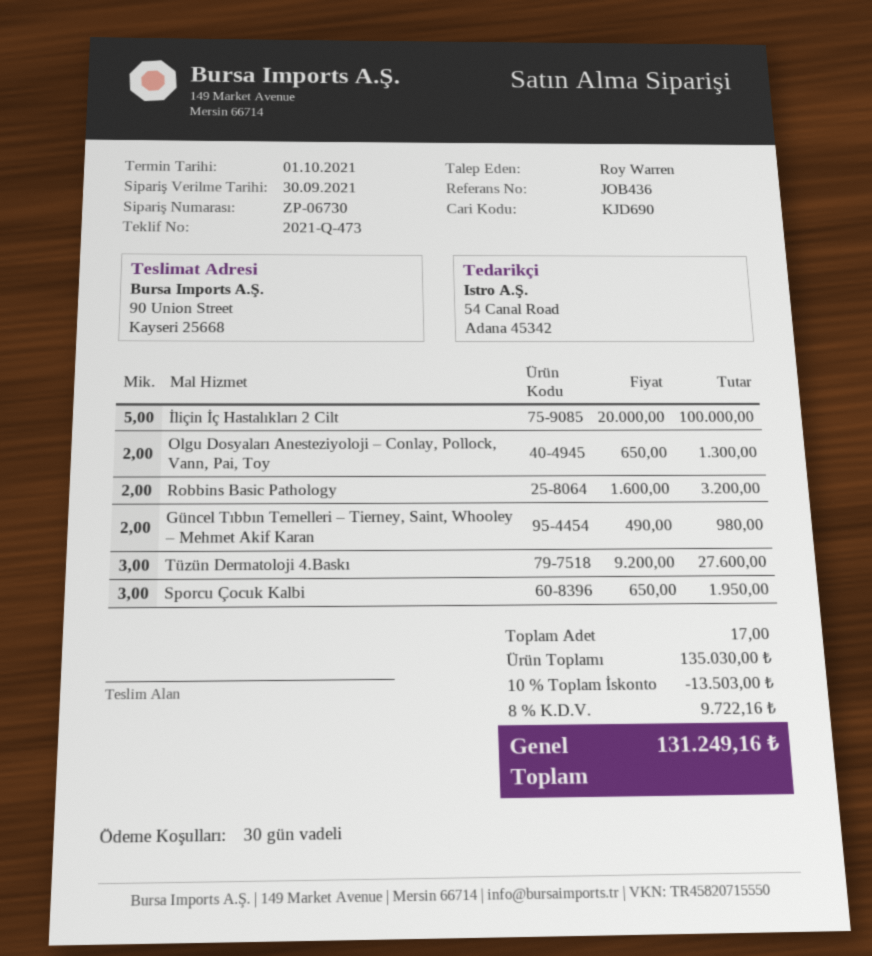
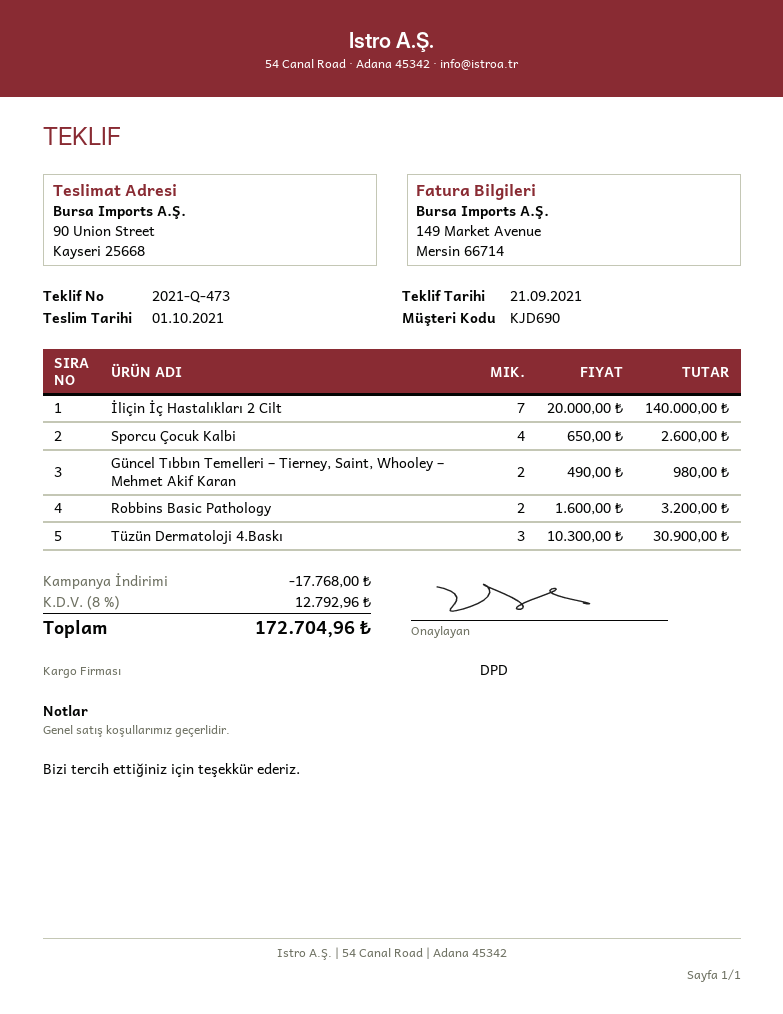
İliçin İç Hastalıkları 2 Cilt: 5 x 20000.00 = 100000.00 -> 7 x 20000.00 = 140000.00
Olgu Dosyaları Anesteziyoloji – Conlay, Pollock, Vann, Pai, Toy: 2 x 650.00 = 1300.00 -> none
Tüzün Dermatoloji 4.Baskı: 3 x 9200.00 = 27600.00 -> 3 x 10300.00 = 30900.00
Sporcu Çocuk Kalbi: 3 x 650.00 = 1950.00 -> 4 x 650.00 = 2600.00
discount: 13503.00 -> 17768.00
tax: 8% = 9722.16 -> 8% = 12792.96
total: 131249.16 -> 172704.96

